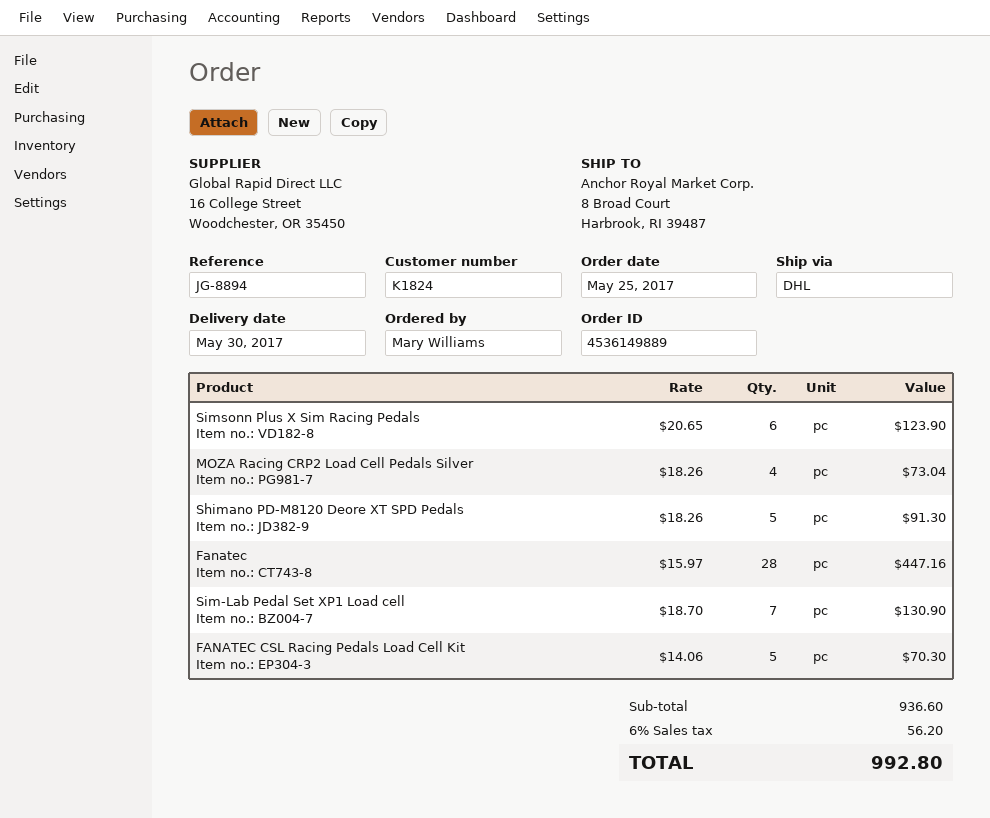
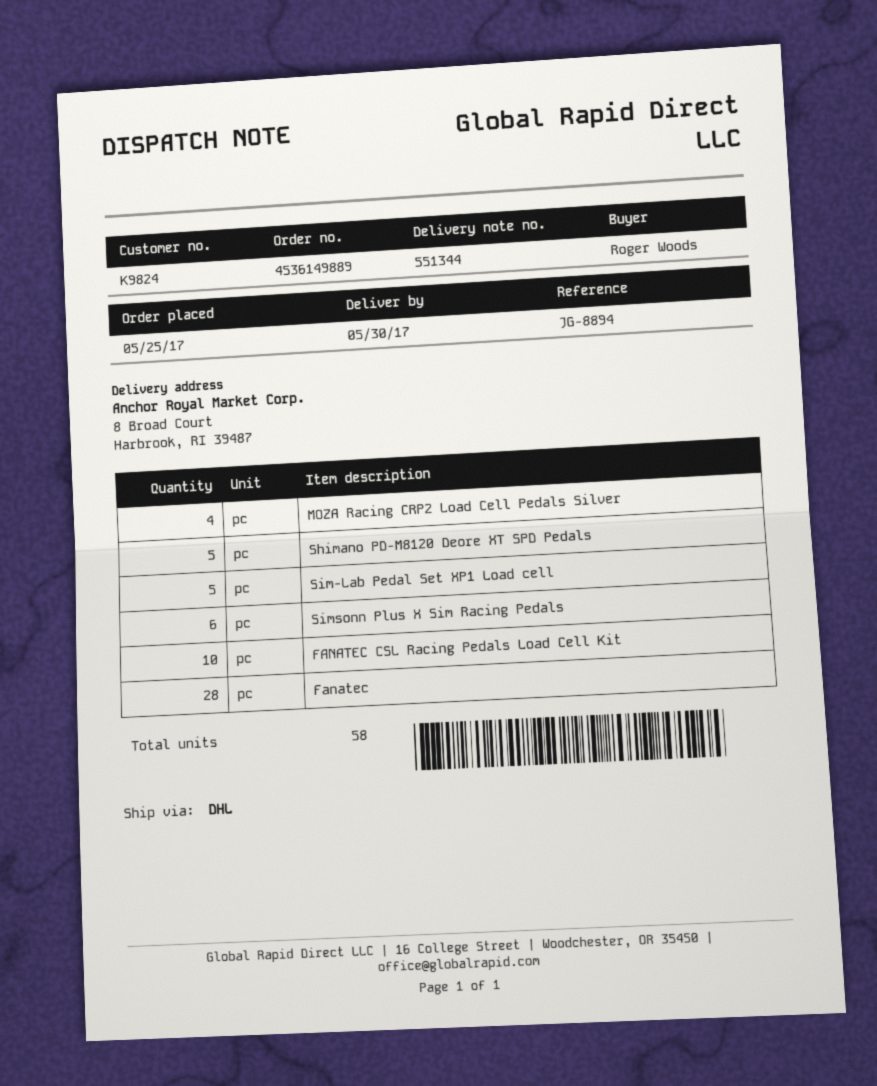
customer number: K1824 -> K9824
ordered by: Mary Williams -> Roger Woods
Sim-Lab Pedal Set XP1 Load cell: 7 -> 5
FANATEC CSL Racing Pedals Load Cell Kit: 5 -> 10

